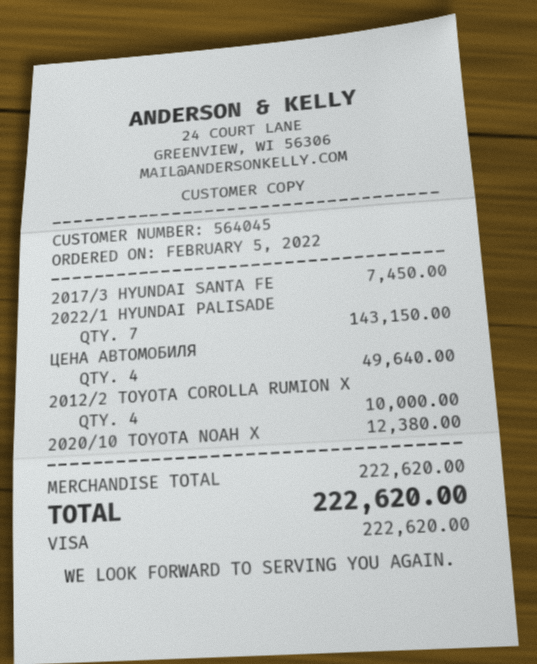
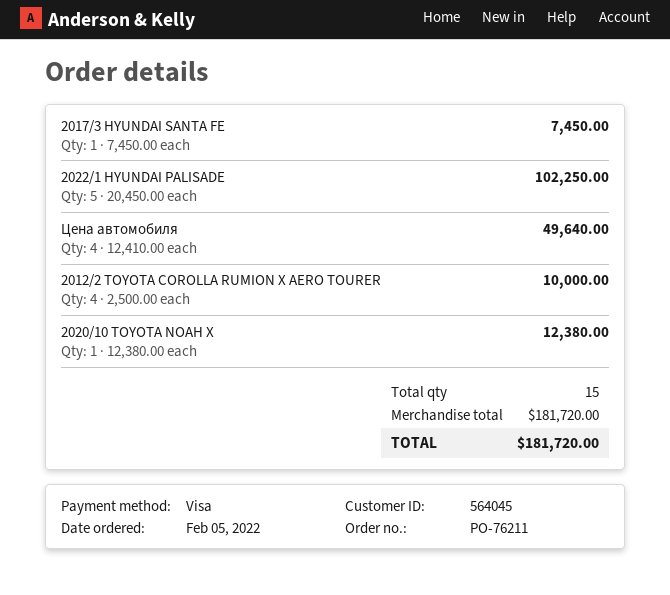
2022/1 HYUNDAI PALISADE: 7 for 143150.00 -> 5 for 102250.00
subtotal: 222620.00 -> 181720.00
total: 222620.00 -> 181720.00

